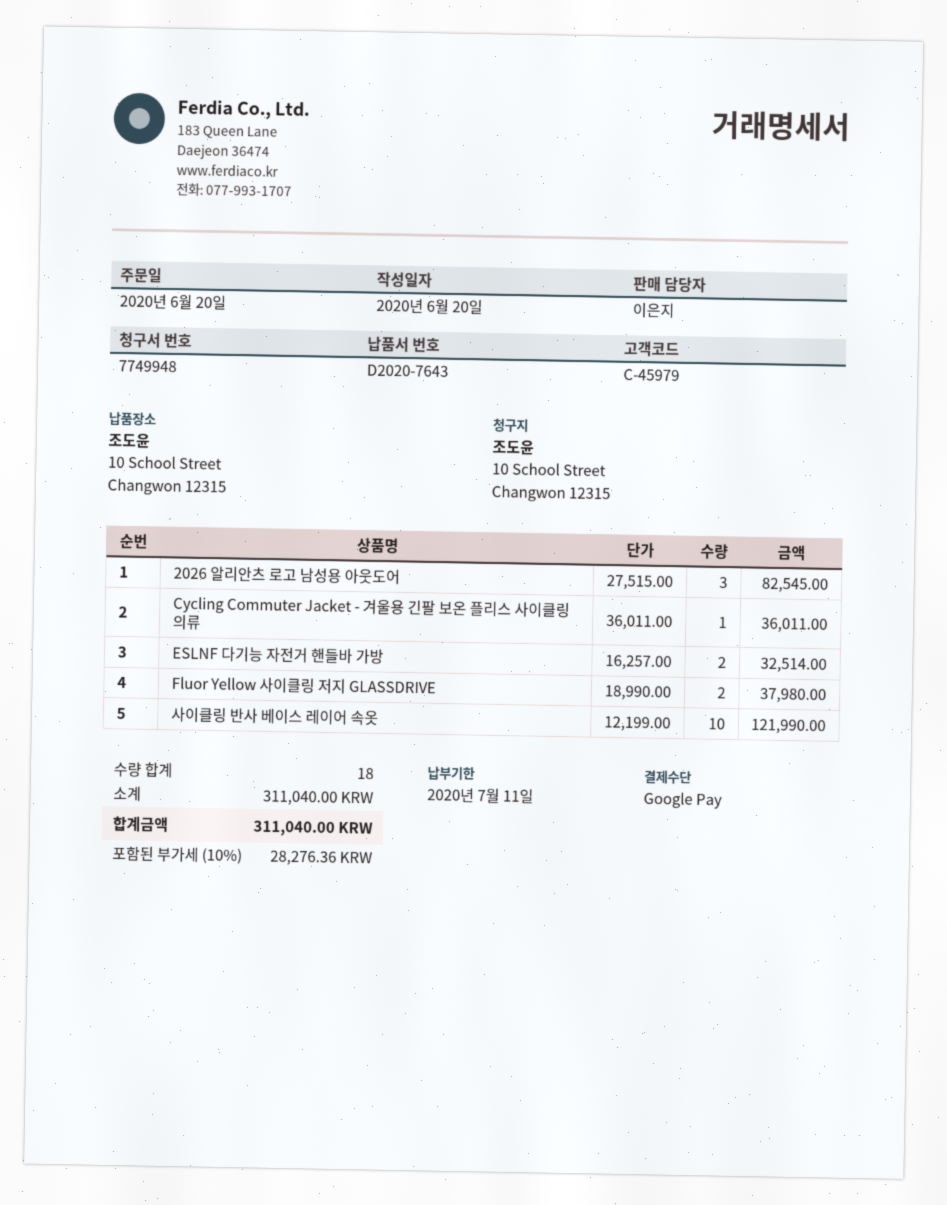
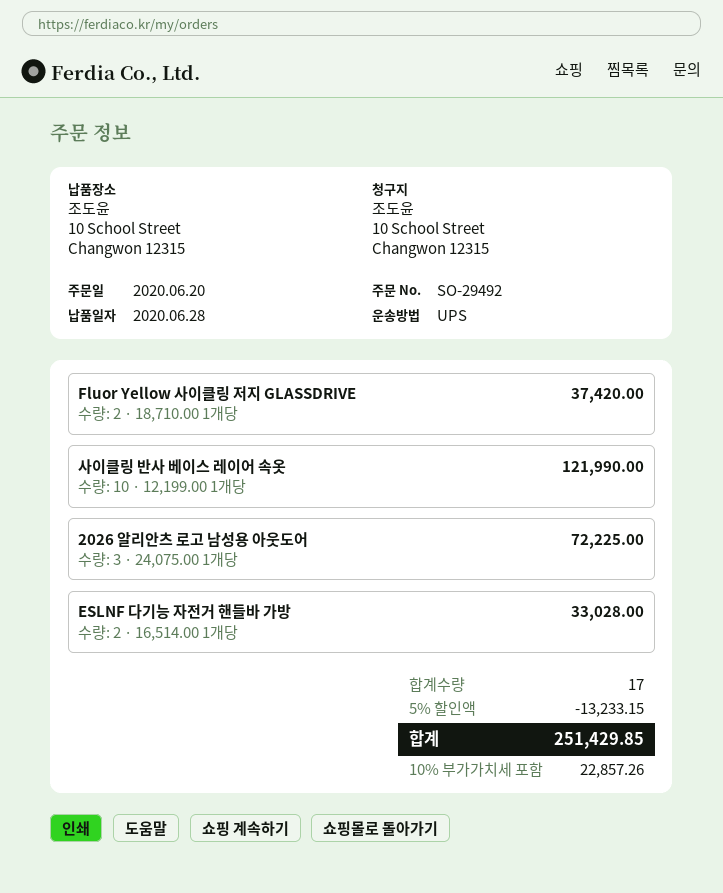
2026 알리안츠 로고 남성용 아웃도어: 3 x 27515.00 = 82545.00 -> 3 x 24075.00 = 72225.00
Cycling Commuter Jacket - 겨울용 긴팔 보온 플리스 사이클링 의류: 1 x 36011.00 = 36011.00 -> none
ESLNF 다기능 자전거 핸들바 가방: 2 x 16257.00 = 32514.00 -> 2 x 16514.00 = 33028.00
Fluor Yellow 사이클링 저지 GLASSDRIVE: 2 x 18990.00 = 37980.00 -> 2 x 18710.00 = 37420.00
total quantity: 18 -> 17
discount: none -> 5% = 13233.15
tax: 10% = 28276.36 -> 10% = 22857.26
total: 311040.00 -> 251429.85

